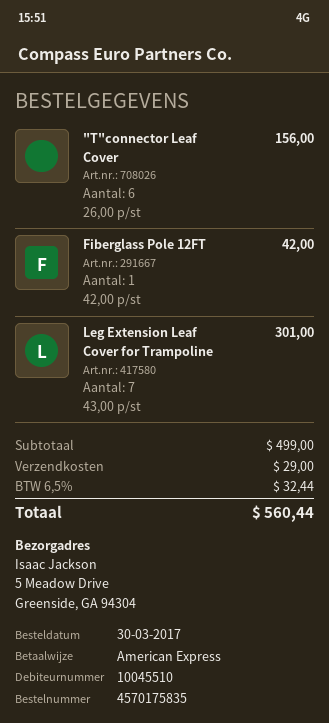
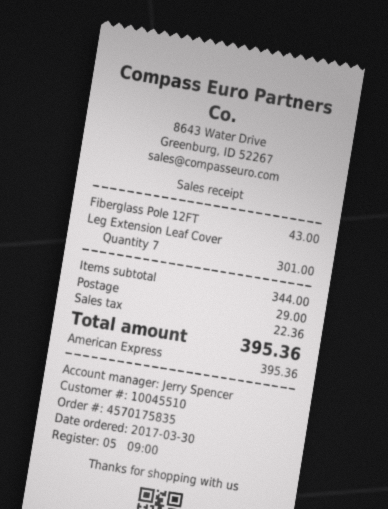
"T"connector Leaf Cover: 6 for 156.00 -> none
Fiberglass Pole 12FT: 1 for 42.00 -> 1 for 43.00
subtotal: 499.00 -> 344.00
tax: 32.44 -> 22.36
total: 560.44 -> 395.36

